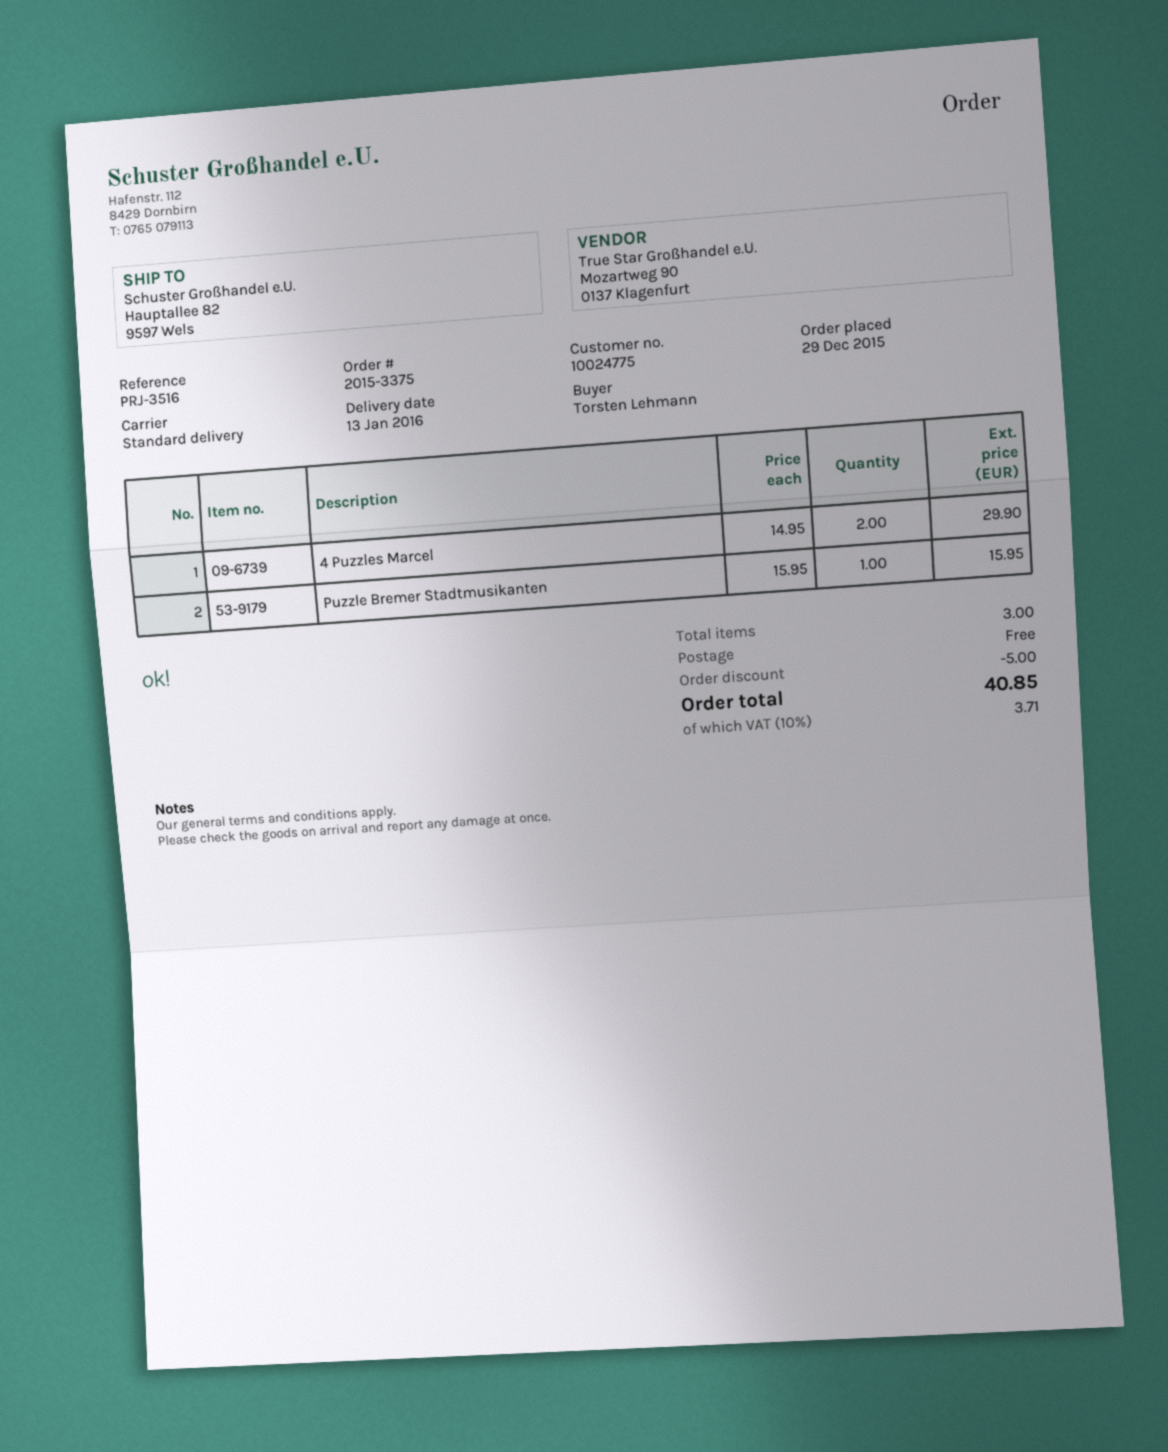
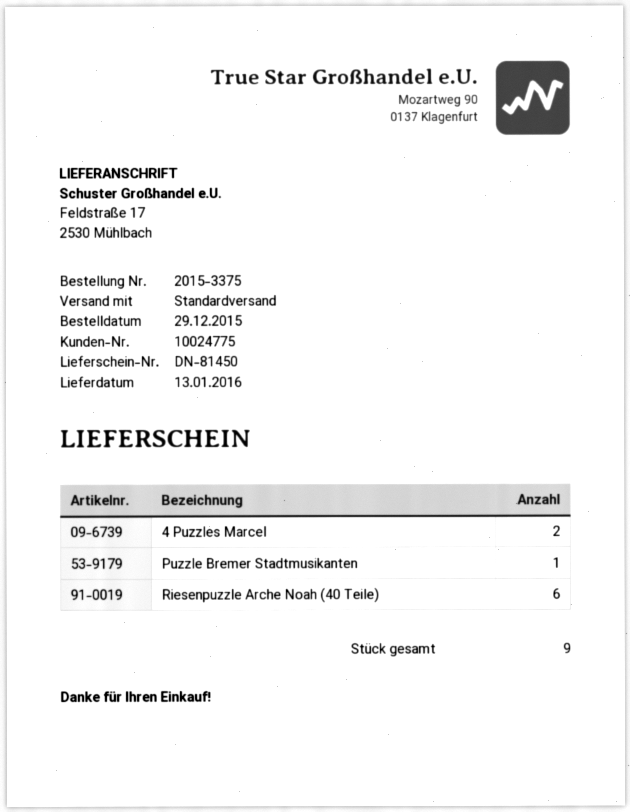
ship to: Hauptallee 82, 9597 Wels -> Feldstraße 17, 2530 Mühlbach
Riesenpuzzle Arche Noah (40 Teile): none -> 6
total quantity: 3 -> 9

